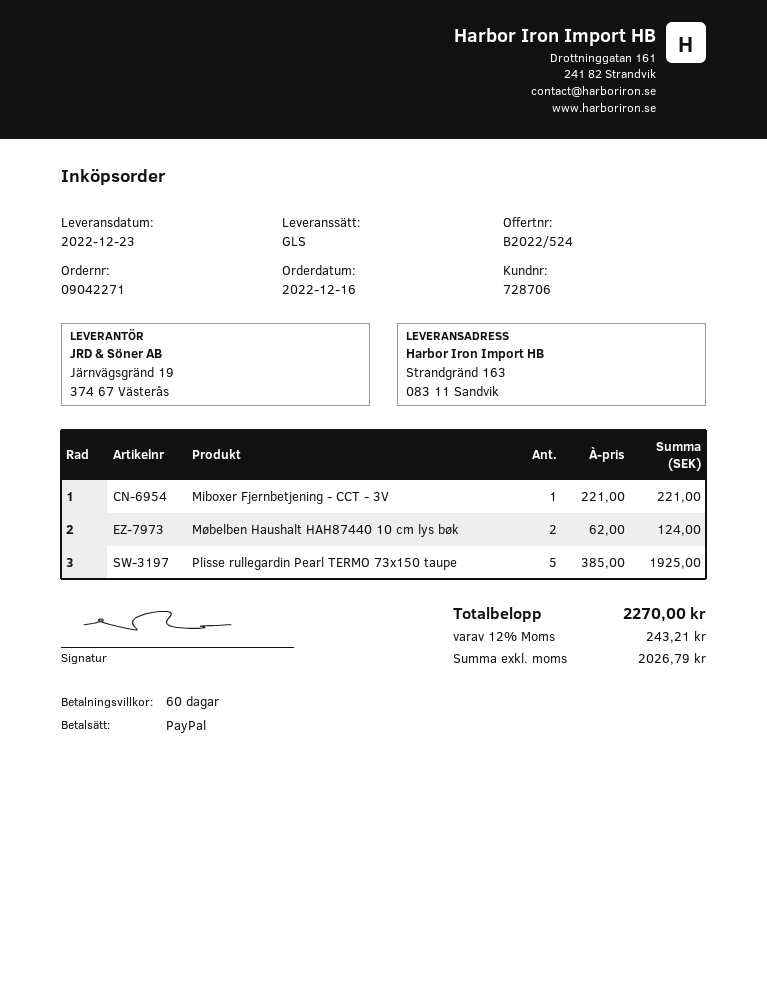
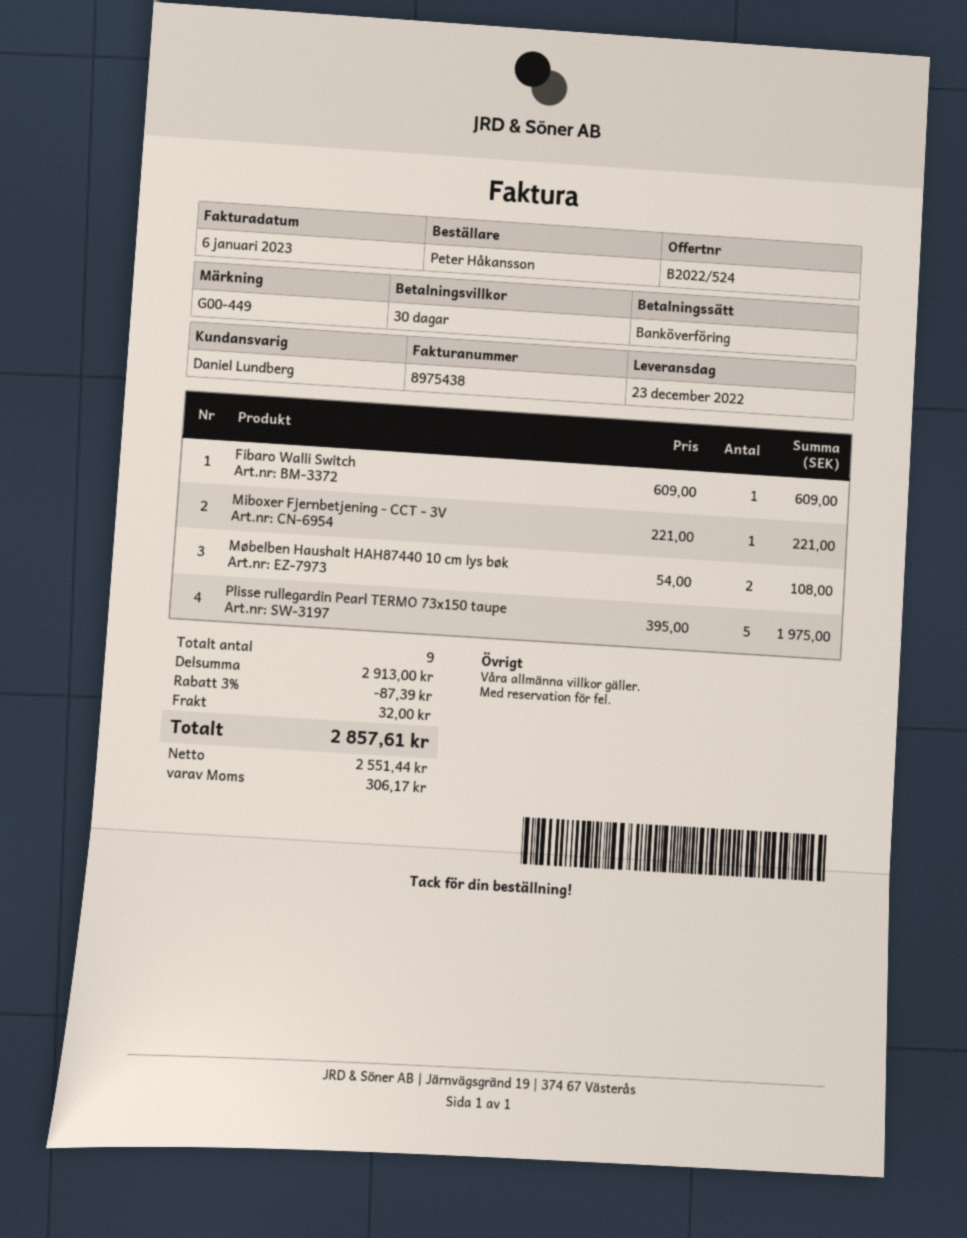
payment terms: 60 days -> 30 days
payment method: PayPal -> bank transfer
Møbelben Haushalt HAH87440 10 cm lys bøk: 2 x 62.00 = 124.00 -> 2 x 54.00 = 108.00
Plisse rullegardin Pearl TERMO 73x150 taupe: 5 x 385.00 = 1925.00 -> 5 x 395.00 = 1975.00
Fibaro Walli Switch: none -> 1 x 609.00 = 609.00
discount: none -> 3% = 87.39
shipping: none -> 32.00
net: 2026.79 -> 2551.44
tax: 243.21 -> 306.17
total: 2270.00 -> 2857.61

